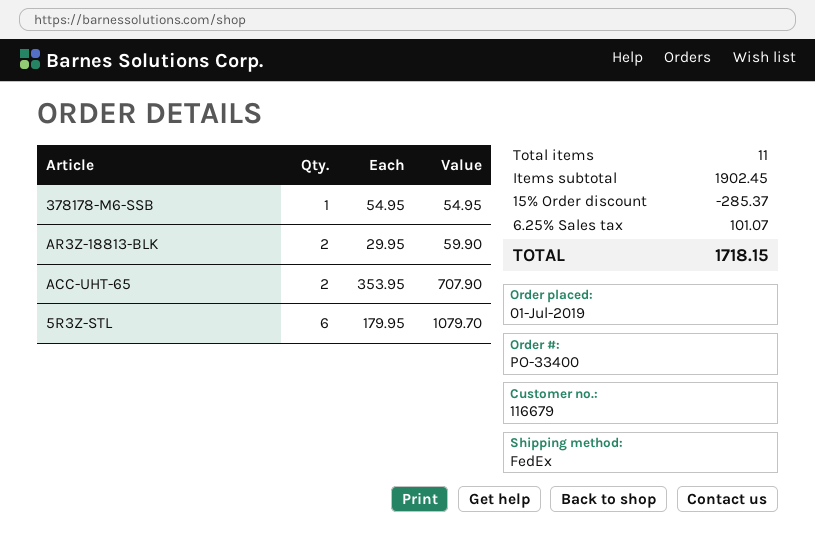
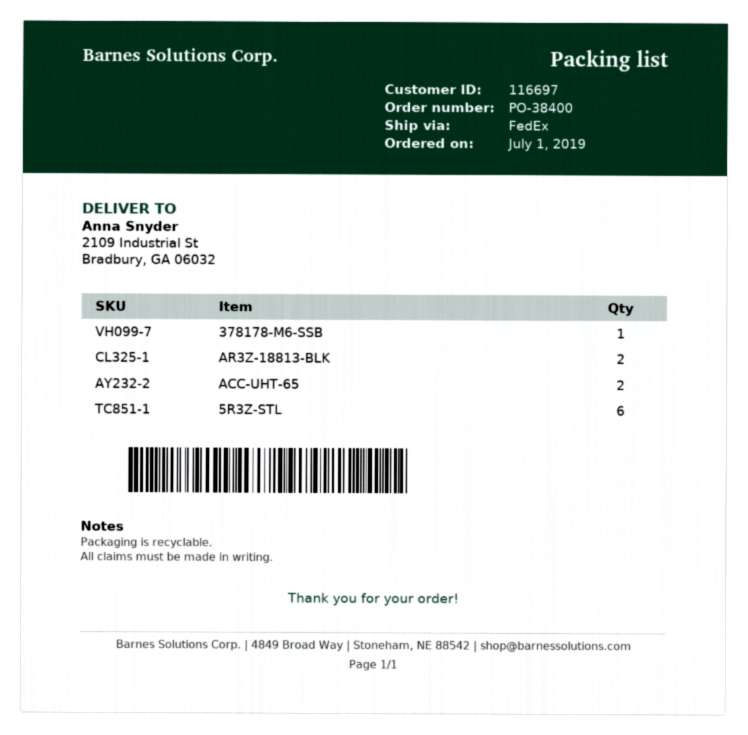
order number: PO-33400 -> PO-38400
customer number: 116679 -> 116697

